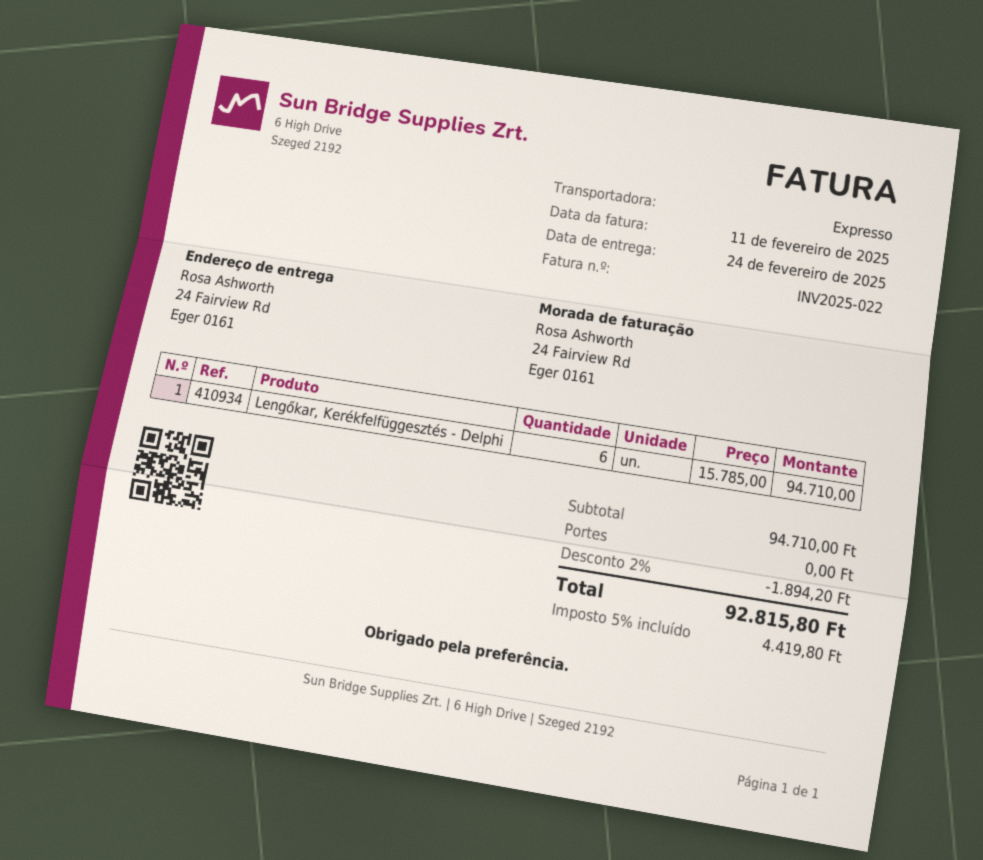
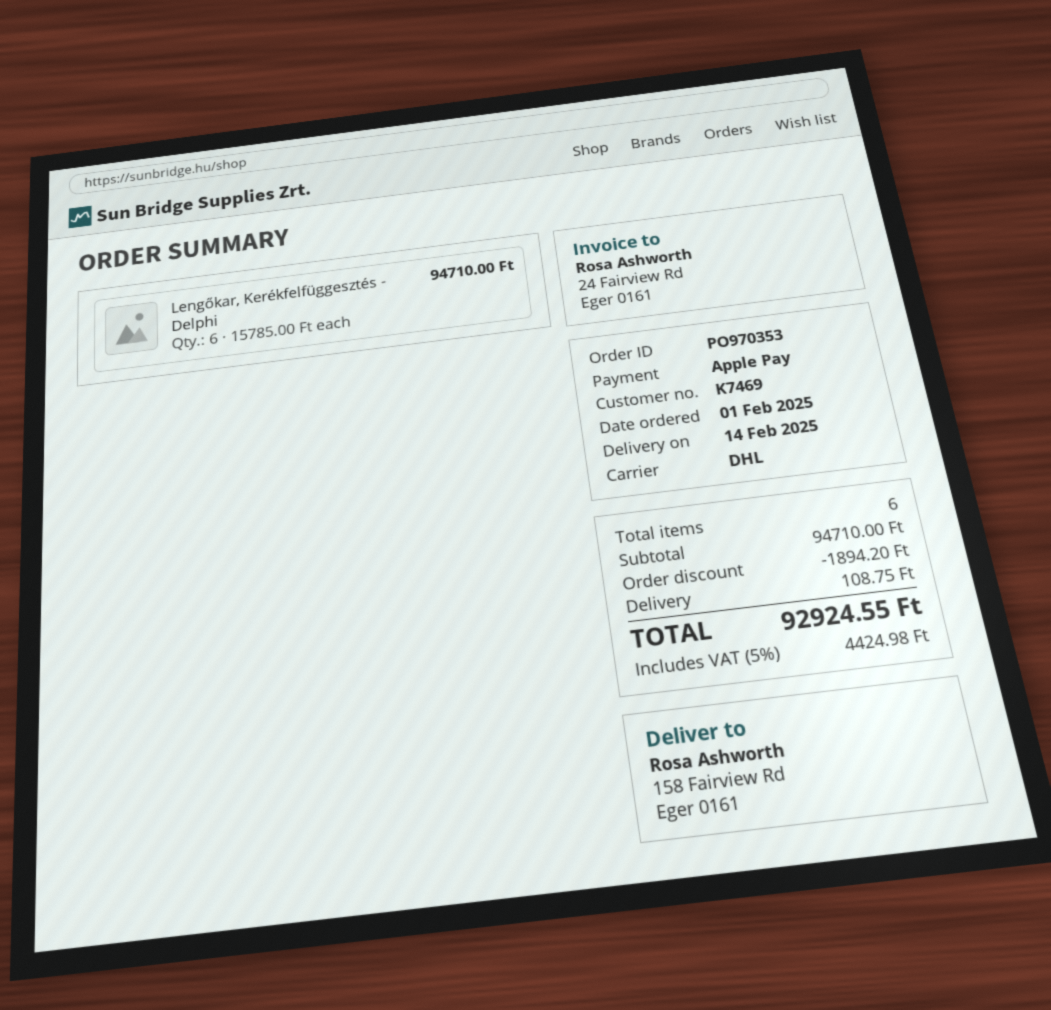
delivery date: 2025-02-24 -> 2025-02-14
shipping method: express -> DHL
ship to: 24 Fairview Rd, Eger 0161 -> 158 Fairview Rd, Eger 0161
shipping: 0.00 -> 108.75
tax: 5% = 4419.80 -> 5% = 4424.98
total: 92815.80 -> 92924.55

